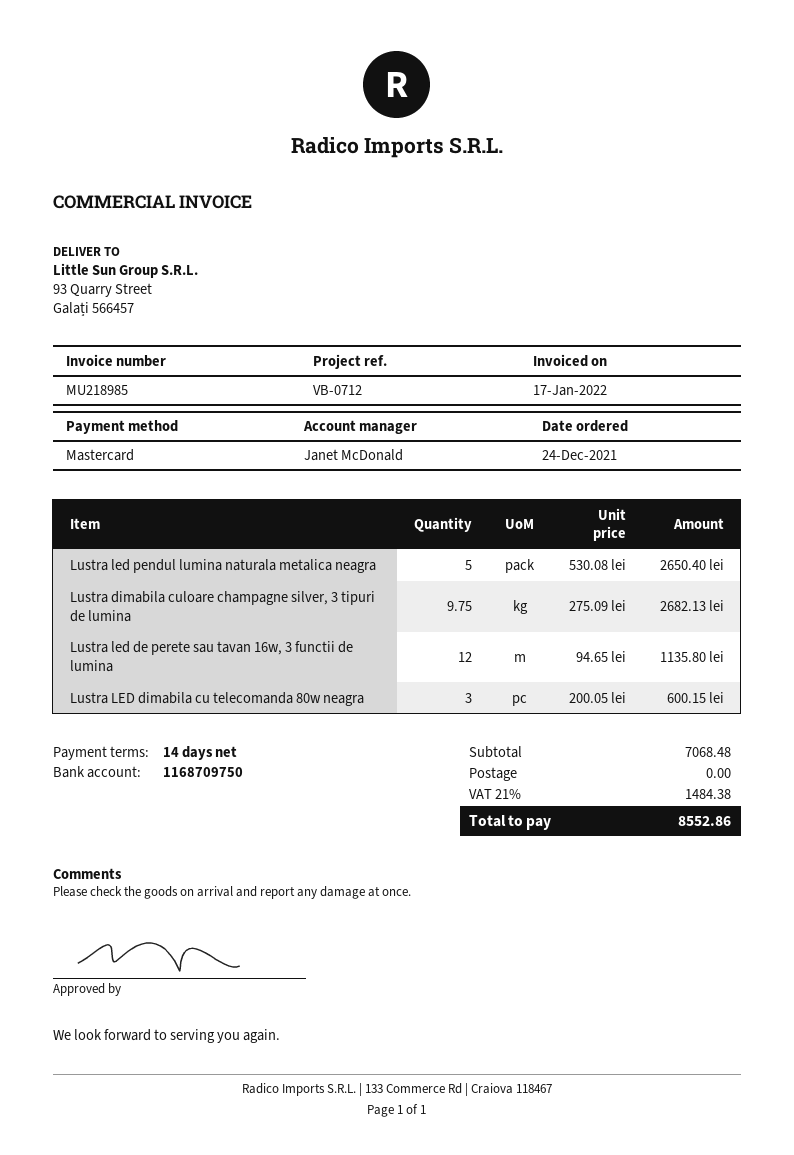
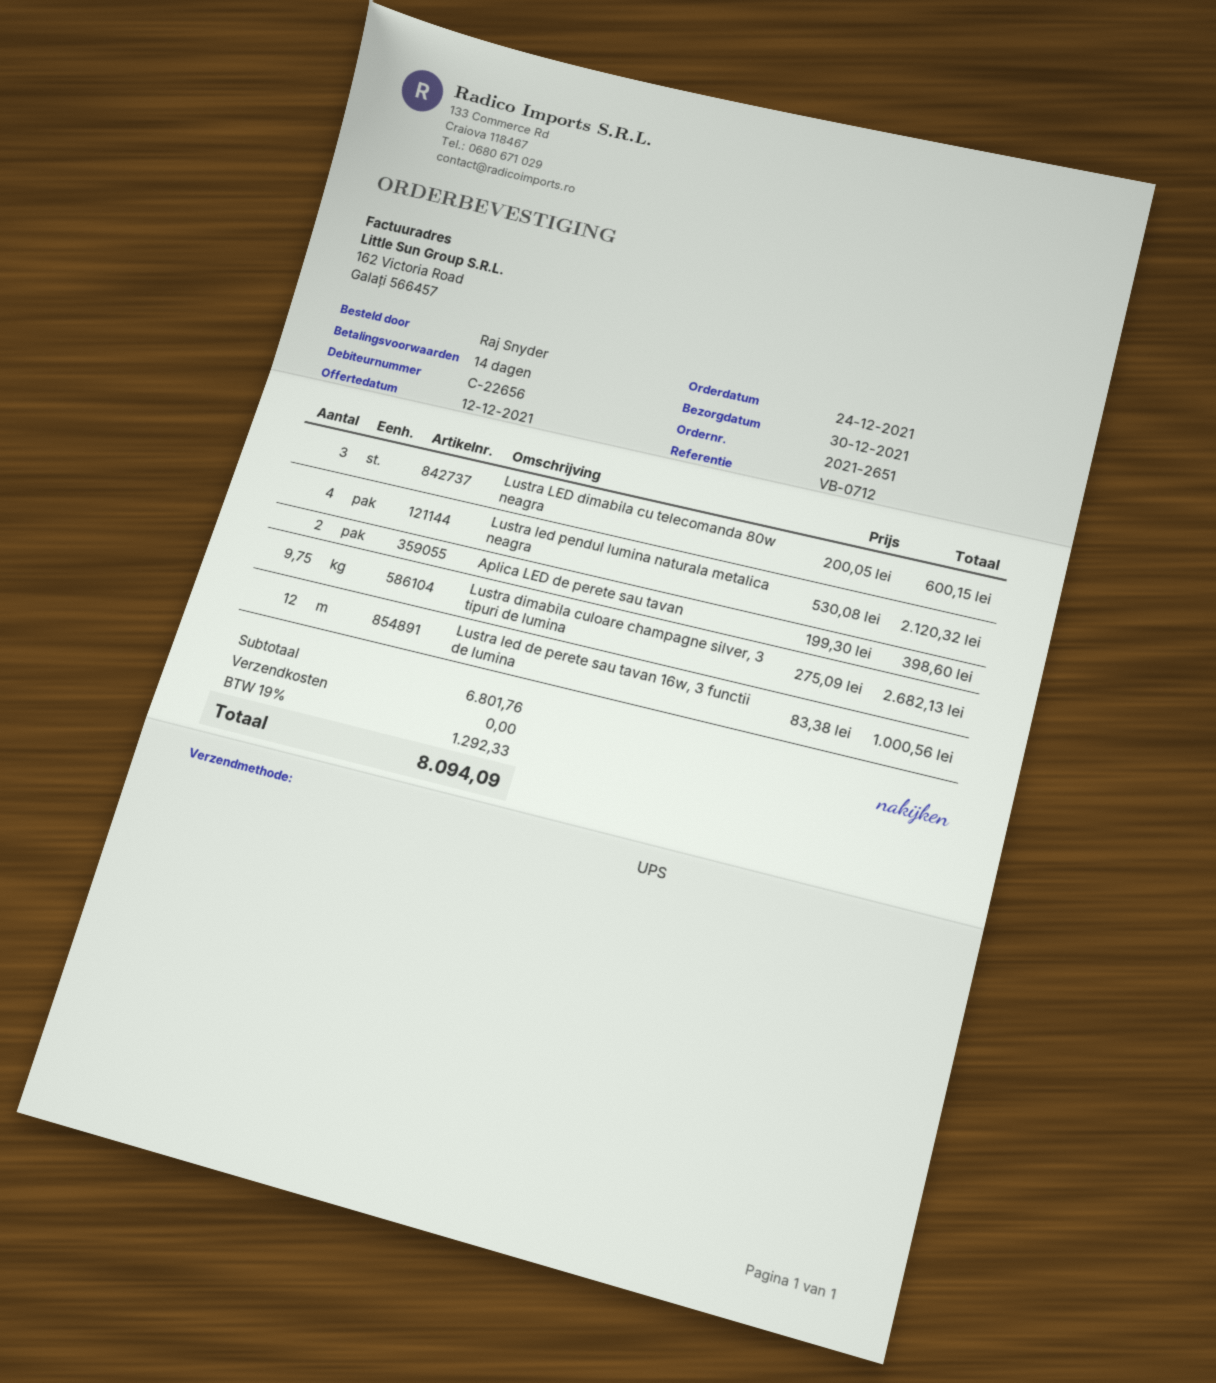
Lustra led pendul lumina naturala metalica neagra: 5 x 530.08 = 2650.40 -> 4 x 530.08 = 2120.32
Lustra led de perete sau tavan 16w, 3 functii de lumina: 12 x 94.65 = 1135.80 -> 12 x 83.38 = 1000.56
Aplica LED de perete sau tavan: none -> 2 x 199.30 = 398.60
subtotal: 7068.48 -> 6801.76
tax: 21% = 1484.38 -> 19% = 1292.33
total: 8552.86 -> 8094.09

